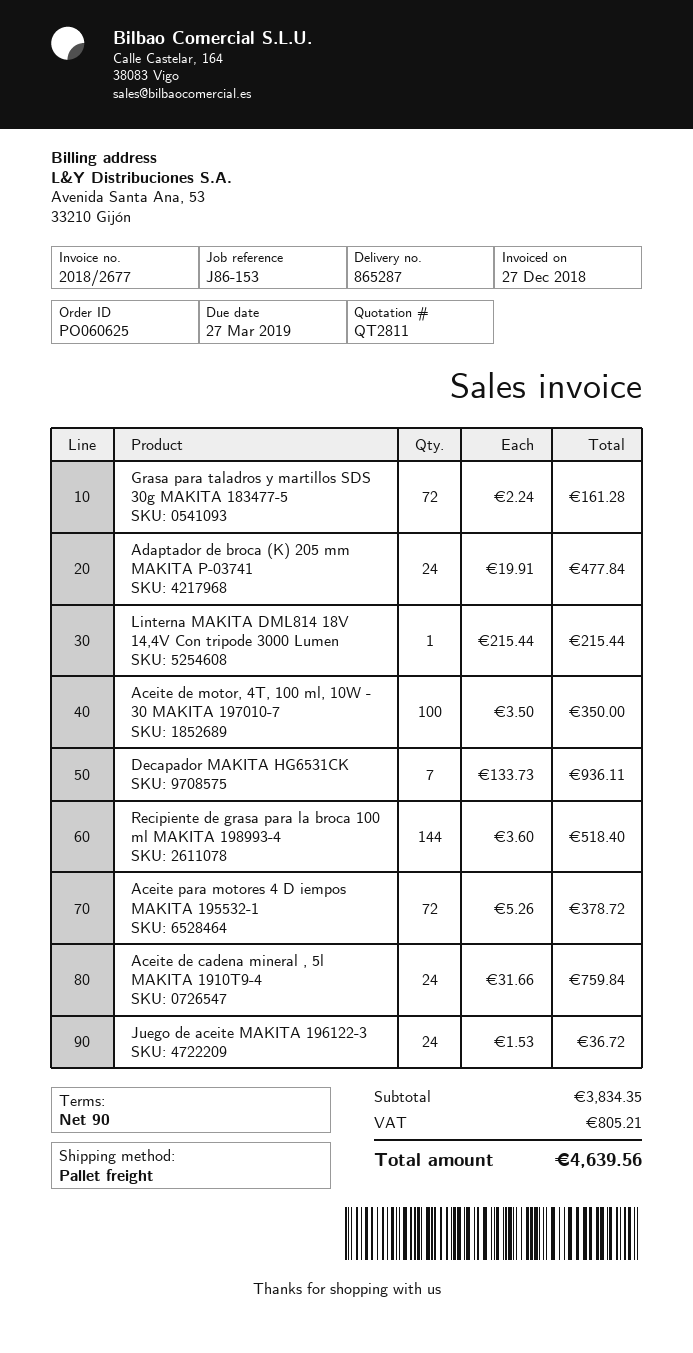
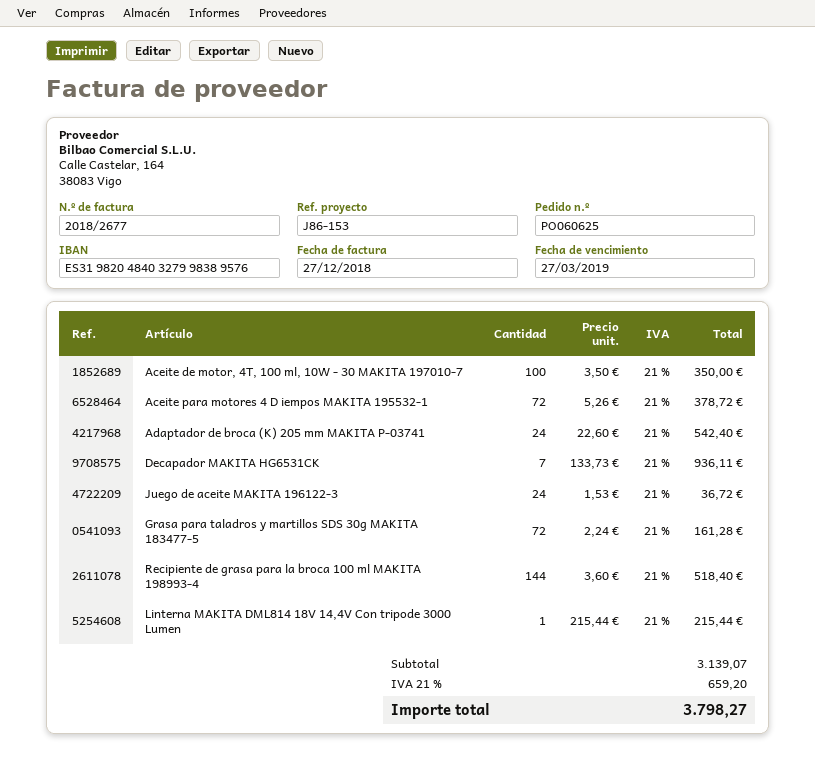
Adaptador de broca (K) 205 mm MAKITA P-03741: 24 x 19.91 = 477.84 -> 24 x 22.60 = 542.40
Aceite de cadena mineral , 5l MAKITA 1910T9-4: 24 x 31.66 = 759.84 -> none
subtotal: 3834.35 -> 3139.07
tax: 805.21 -> 659.20
total: 4639.56 -> 3798.27

